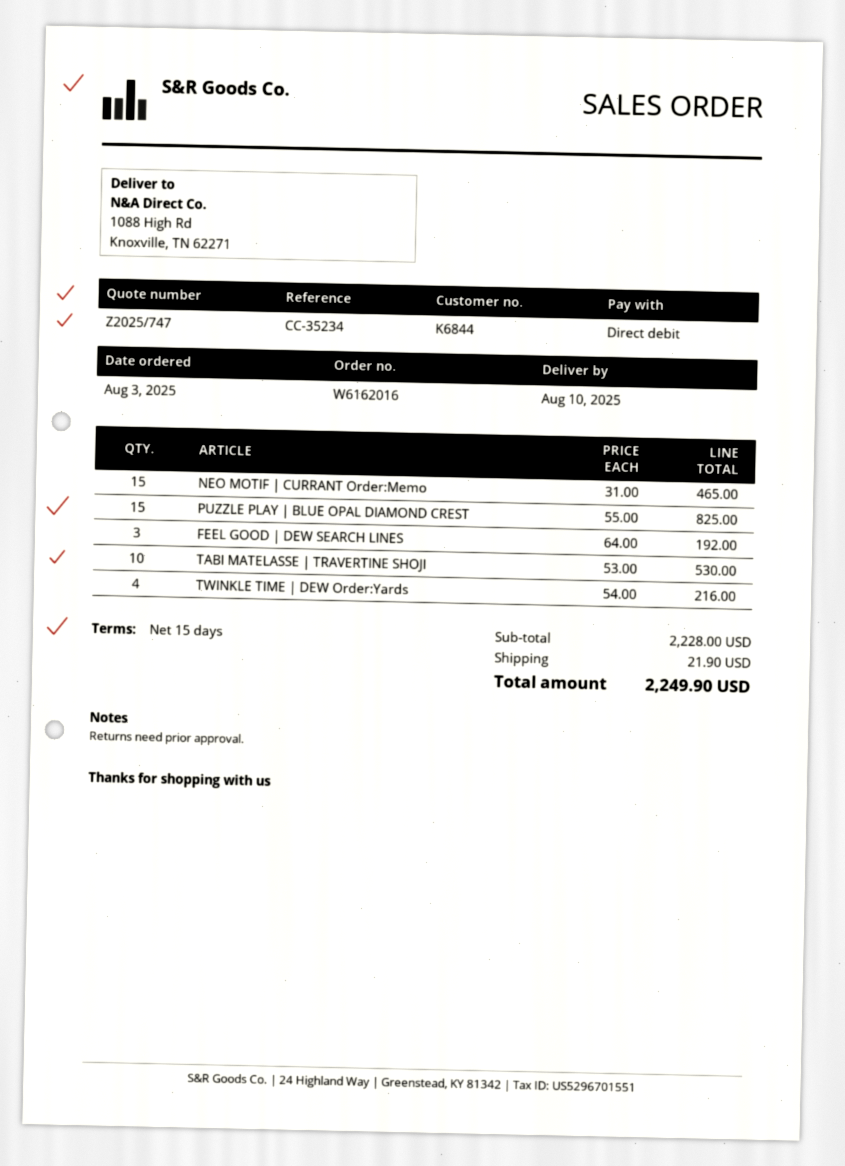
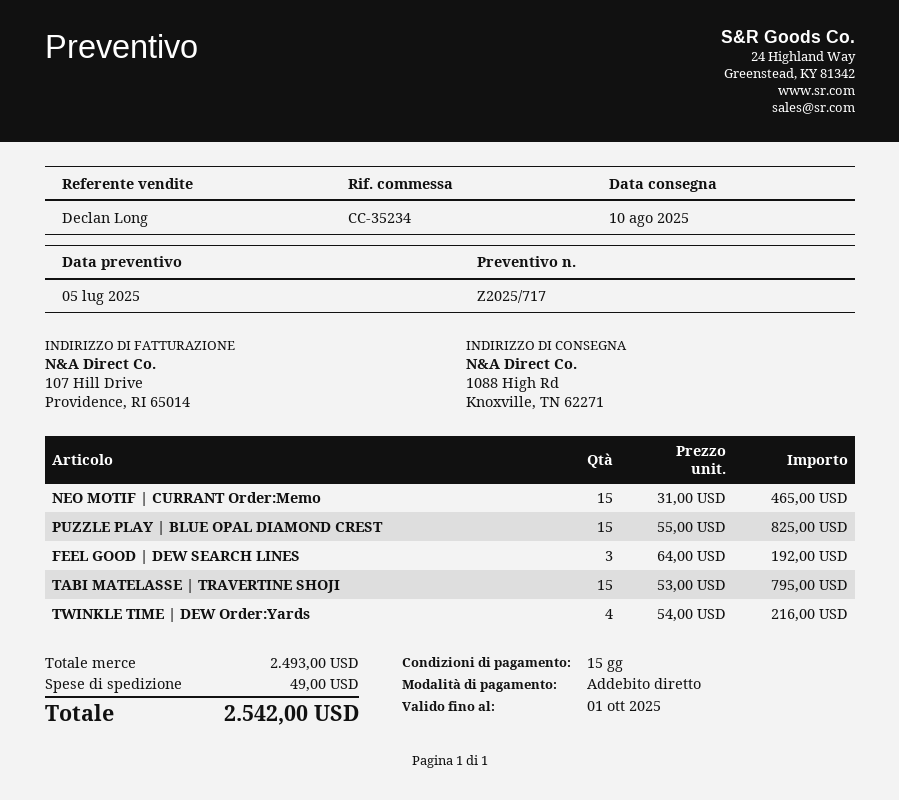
quote number: Z2025/747 -> Z2025/717
TABI MATELASSE | TRAVERTINE SHOJI: 10 x 53.00 = 530.00 -> 15 x 53.00 = 795.00
subtotal: 2228.00 -> 2493.00
shipping: 21.90 -> 49.00
total: 2249.90 -> 2542.00

